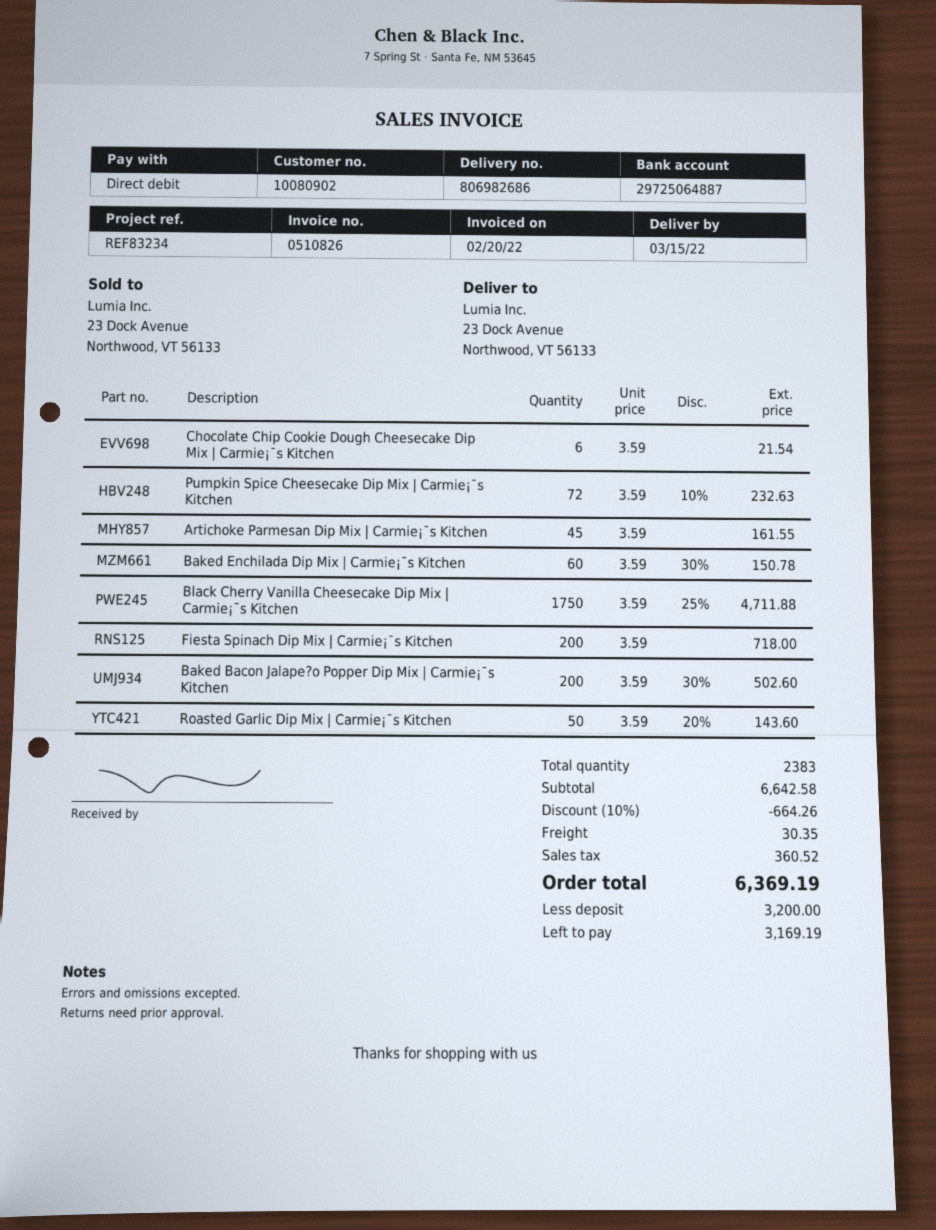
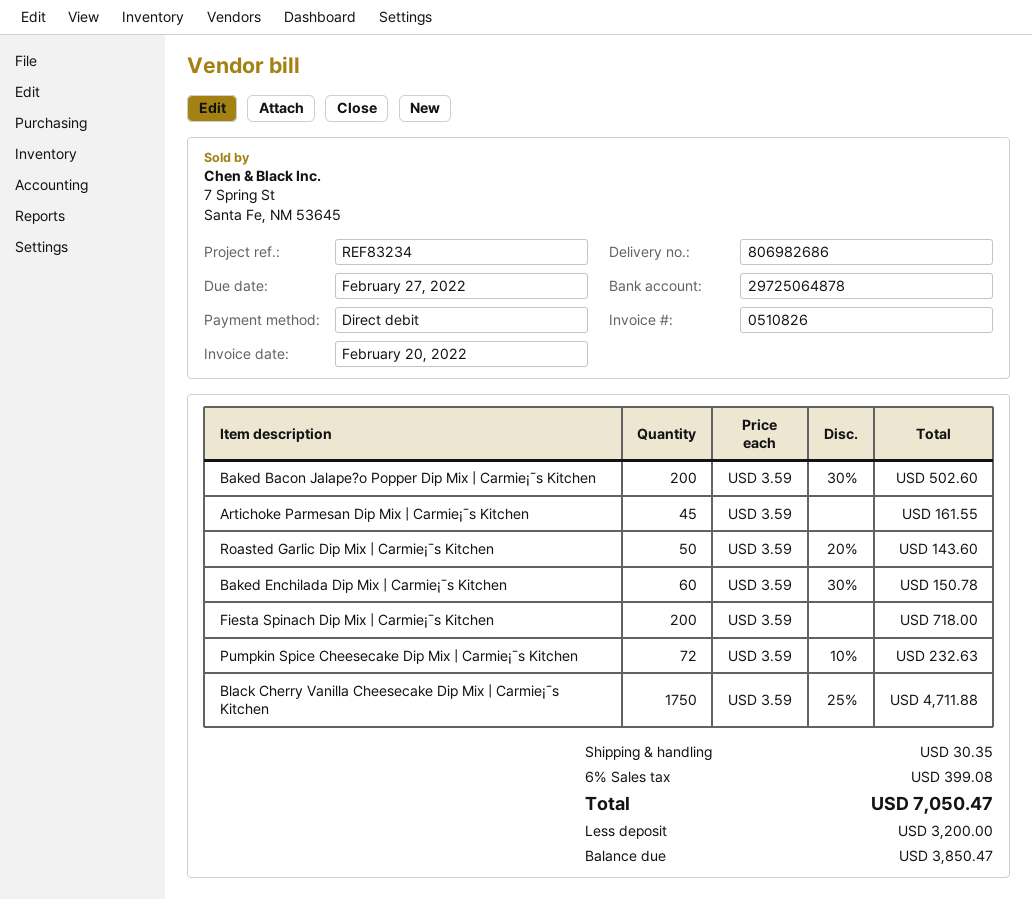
bank account: 29725064887 -> 29725064878
Chocolate Chip Cookie Dough Cheesecake Dip Mix | Carmie¡¯s Kitchen: 6 x 3.59 = 21.54 -> none
discount: 10% = 664.26 -> none
tax: 360.52 -> 399.08
total: 6369.19 -> 7050.47
balance: 3169.19 -> 3850.47

